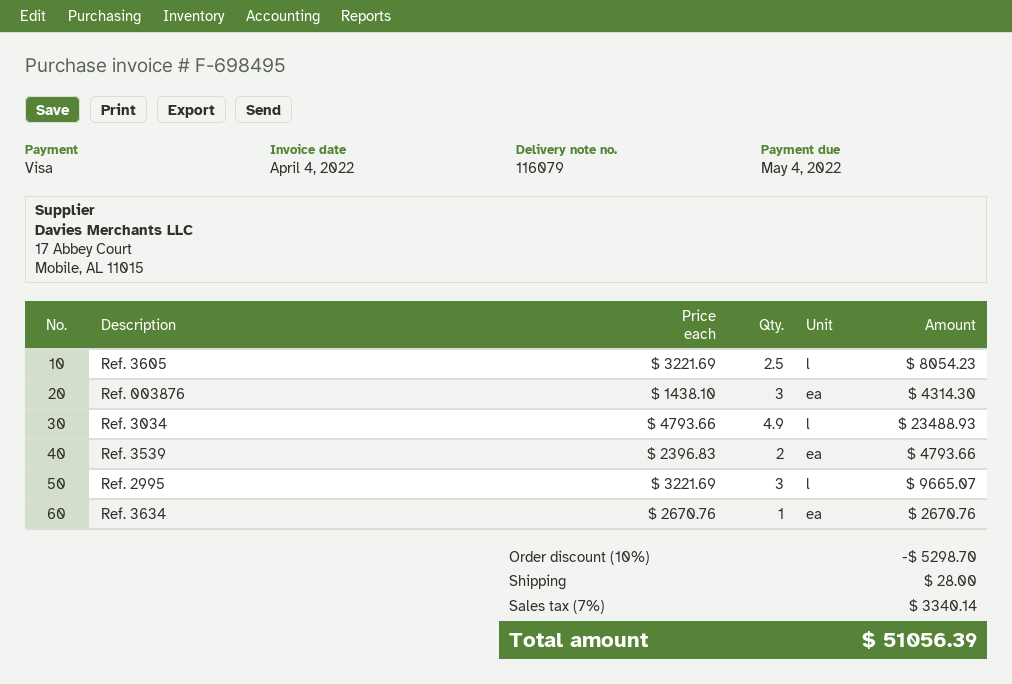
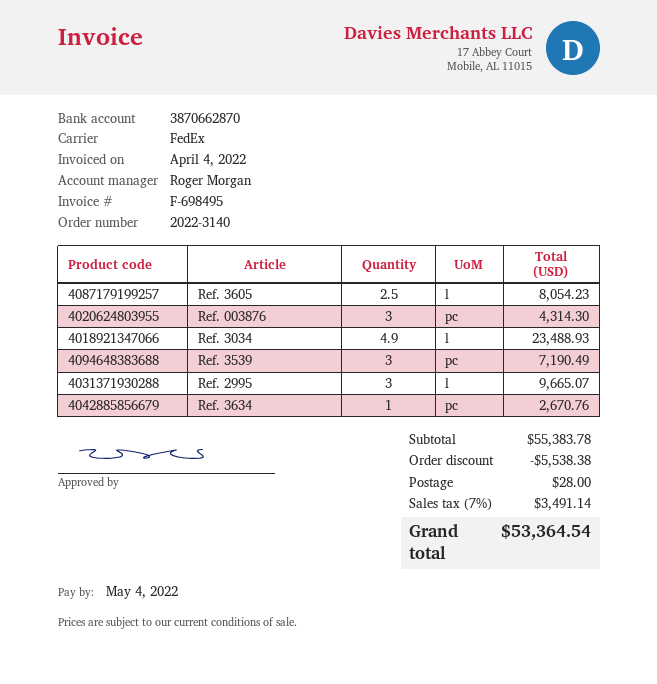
Ref. 3539: 2 for 4793.66 -> 3 for 7190.49
discount: 5298.70 -> 5538.38
tax: 7% = 3340.14 -> 7% = 3491.14
total: 51056.39 -> 53364.54

